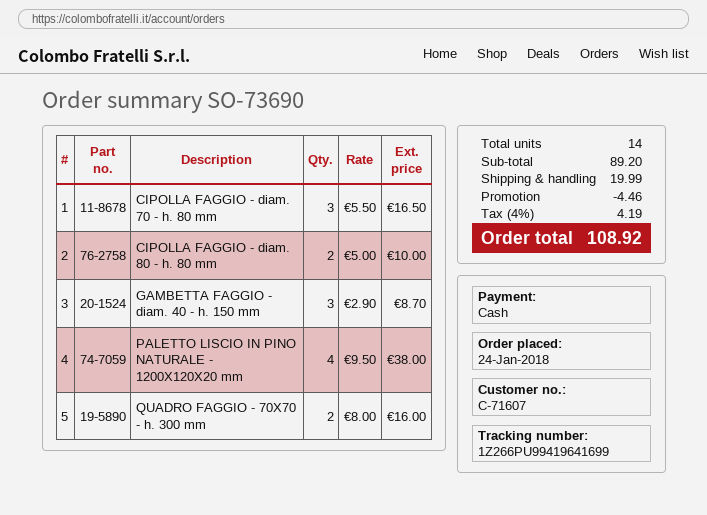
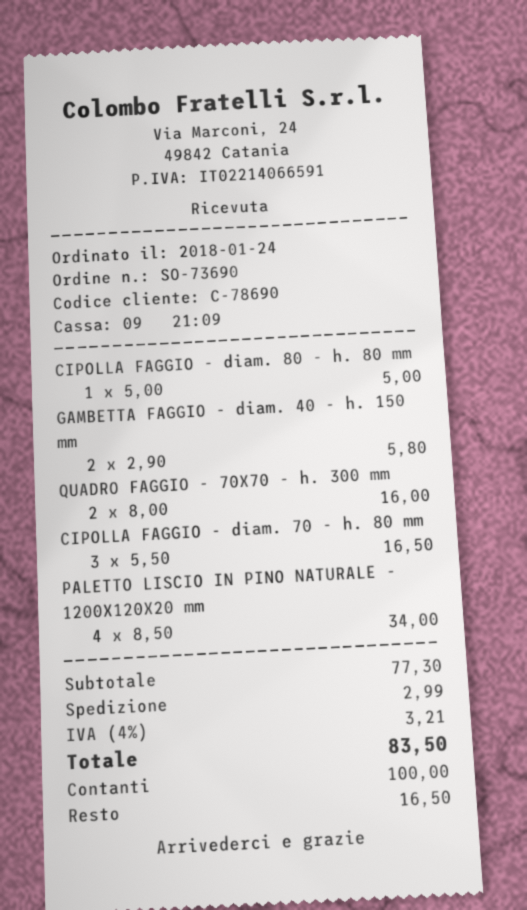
customer number: C-71607 -> C-78690
CIPOLLA FAGGIO - diam. 80 - h. 80 mm: 2 x 5.00 = 10.00 -> 1 x 5.00 = 5.00
GAMBETTA FAGGIO - diam. 40 - h. 150 mm: 3 x 2.90 = 8.70 -> 2 x 2.90 = 5.80
PALETTO LISCIO IN PINO NATURALE - 1200X120X20 mm: 4 x 9.50 = 38.00 -> 4 x 8.50 = 34.00
subtotal: 89.20 -> 77.30
discount: 4.46 -> none
shipping: 19.99 -> 2.99
tax: 4% = 4.19 -> 4% = 3.21
total: 108.92 -> 83.50

